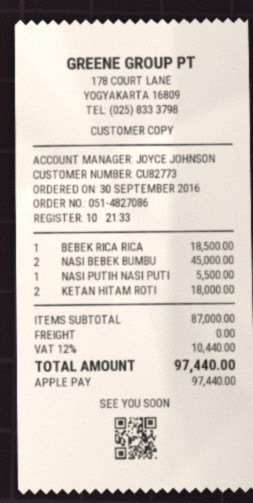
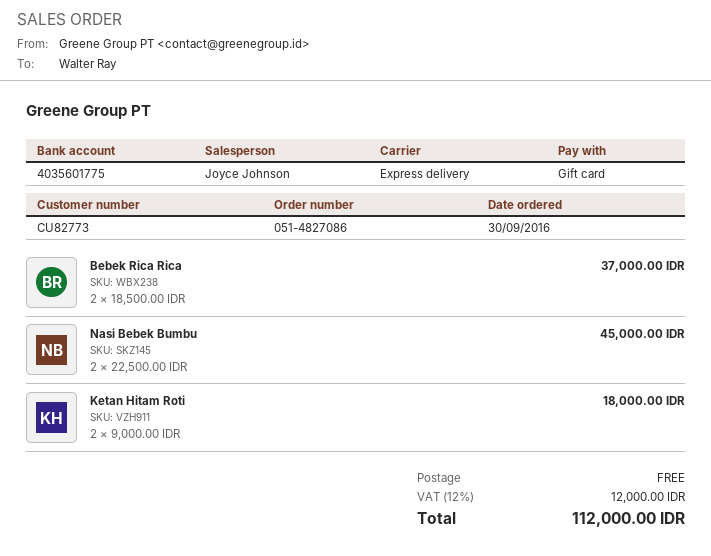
payment method: Apple Pay -> gift card
BEBEK RICA RICA: 1 for 18500.00 -> 2 for 37000.00
NASI PUTIH NASI PUTI: 1 for 5500.00 -> none
tax: 12% = 10440.00 -> 12% = 12000.00
total: 97440.00 -> 112000.00

